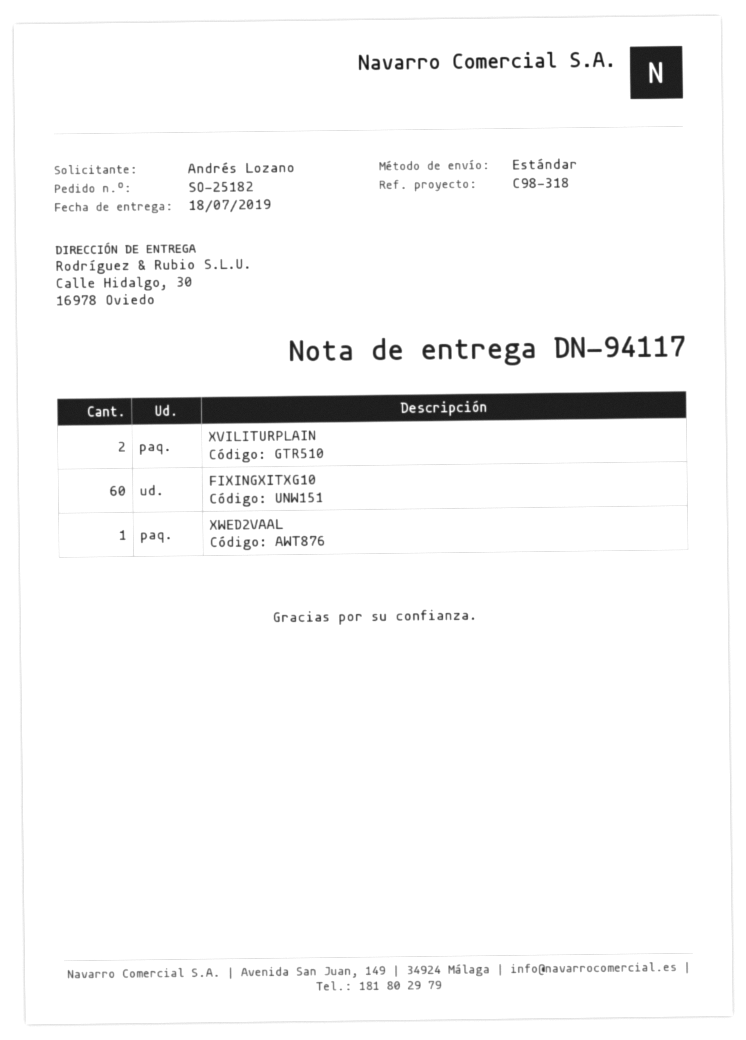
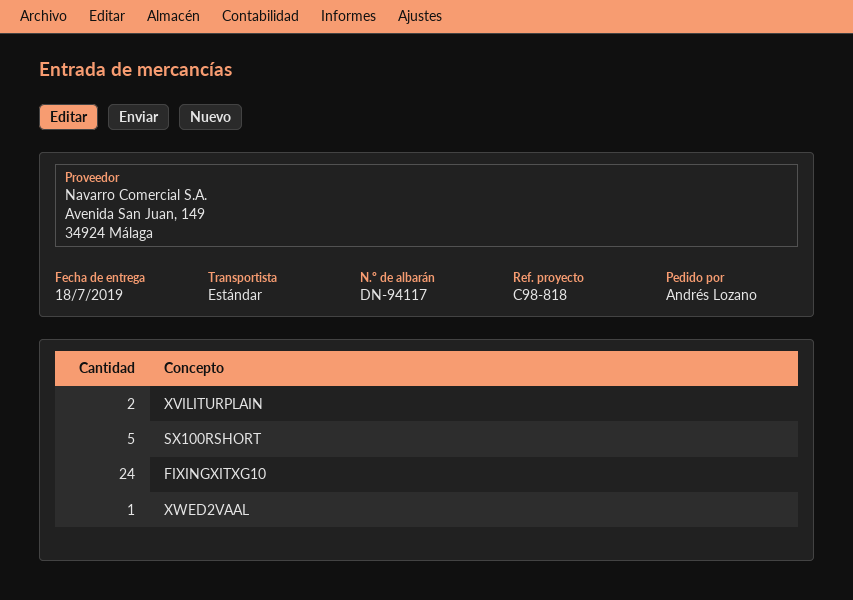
reference: C98-318 -> C98-818
FIXINGXITXG10: 60 -> 24
SX100RSHORT: none -> 5

